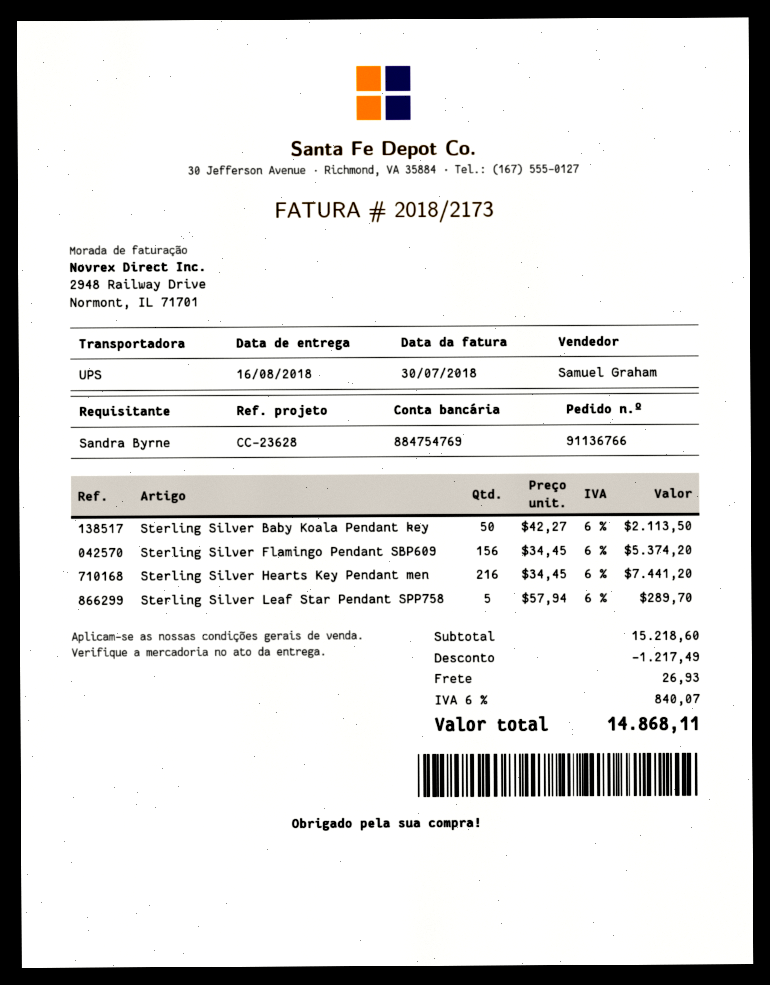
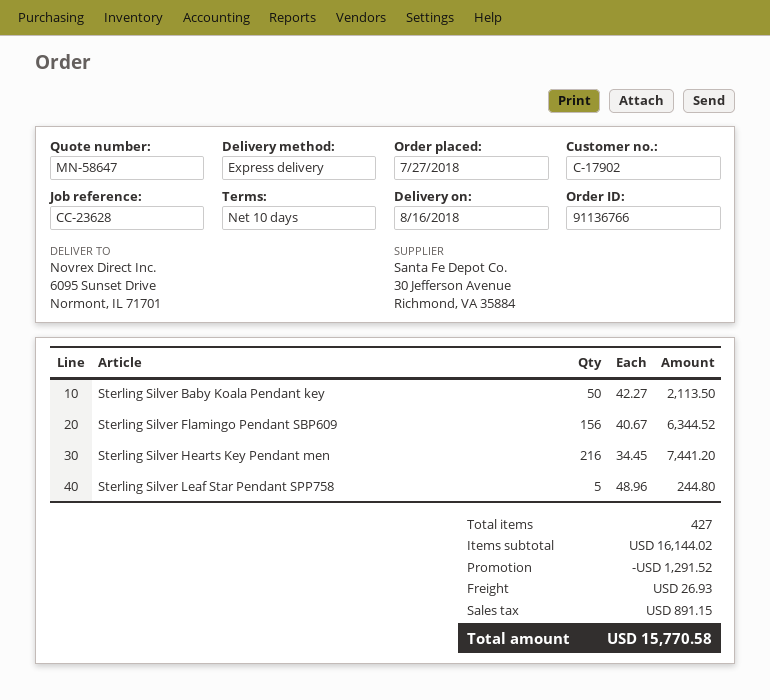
shipping method: UPS -> express
Sterling Silver Flamingo Pendant SBP609: 156 x 34.45 = 5374.20 -> 156 x 40.67 = 6344.52
Sterling Silver Leaf Star Pendant SPP758: 5 x 57.94 = 289.70 -> 5 x 48.96 = 244.80
subtotal: 15218.60 -> 16144.02
discount: 1217.49 -> 1291.52
tax: 840.07 -> 891.15
total: 14868.11 -> 15770.58

